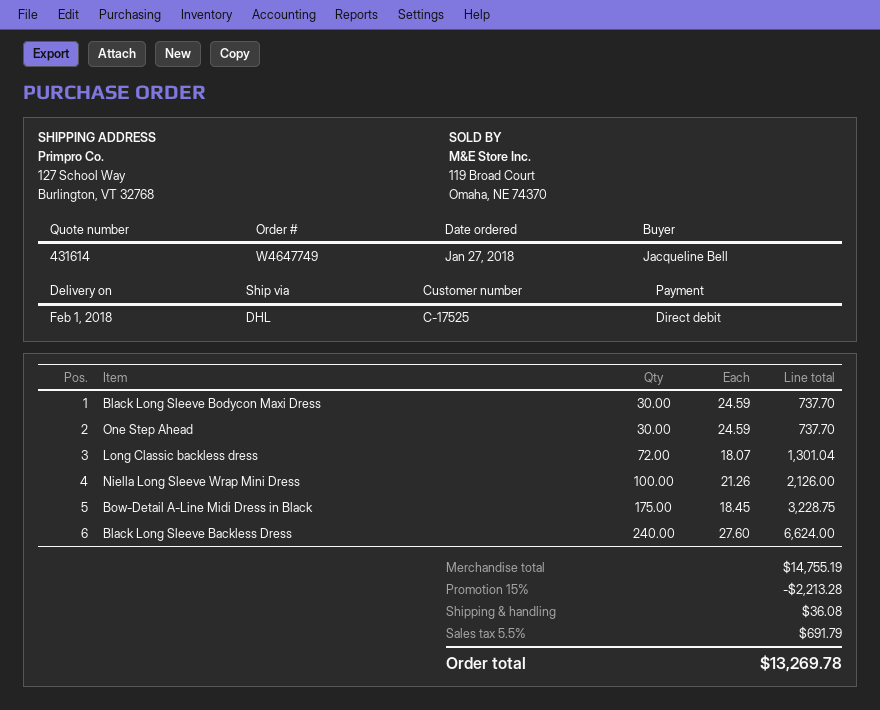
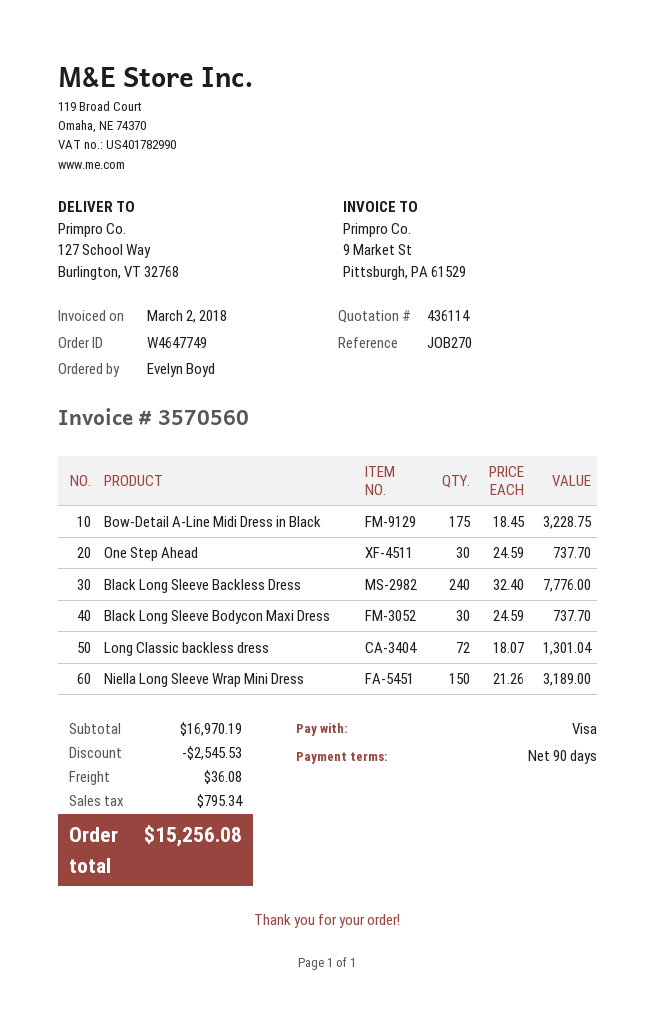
quote number: 431614 -> 436114
ordered by: Jacqueline Bell -> Evelyn Boyd
payment method: direct debit -> Visa
Niella Long Sleeve Wrap Mini Dress: 100 x 21.26 = 2126.00 -> 150 x 21.26 = 3189.00
Black Long Sleeve Backless Dress: 240 x 27.60 = 6624.00 -> 240 x 32.40 = 7776.00
subtotal: 14755.19 -> 16970.19
discount: 2213.28 -> 2545.53
tax: 691.79 -> 795.34
total: 13269.78 -> 15256.08

